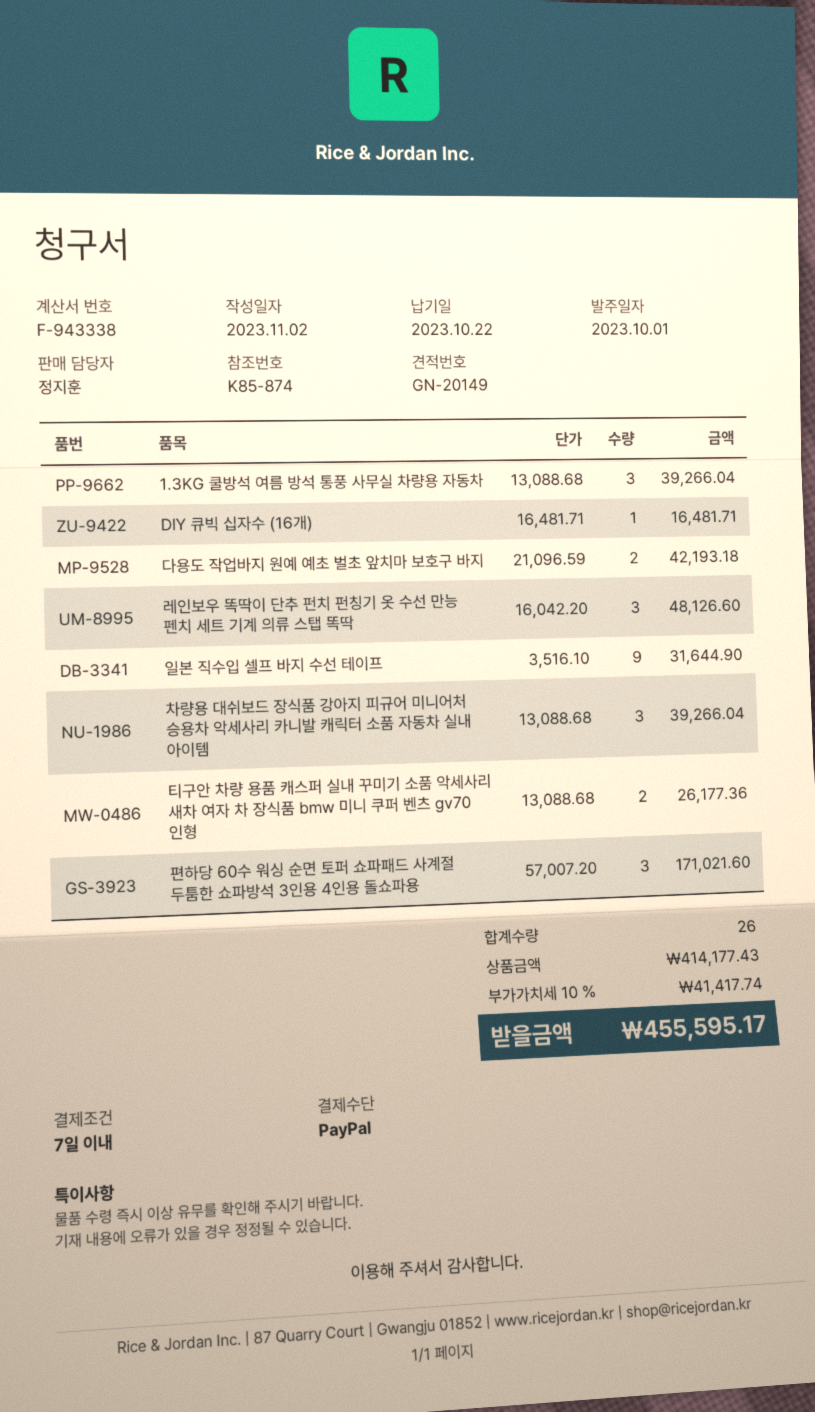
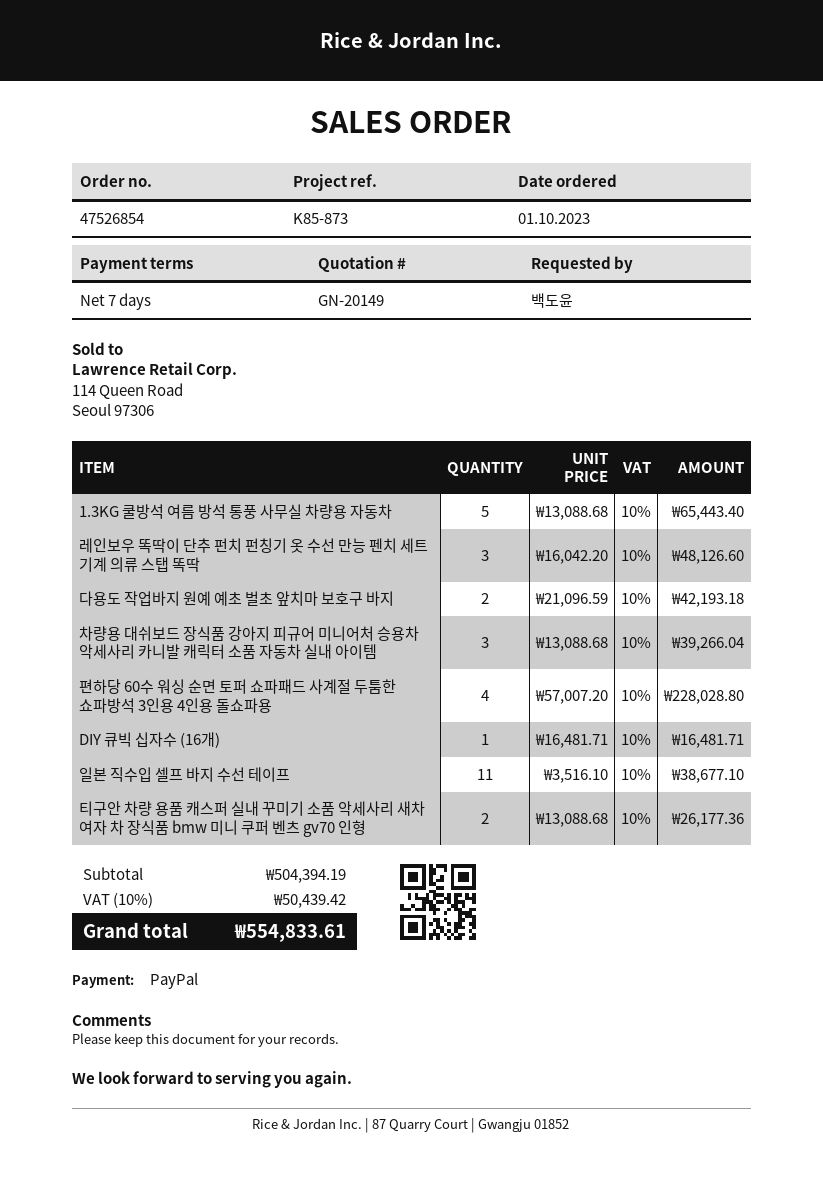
reference: K85-874 -> K85-873
1.3KG 쿨방석 여름 방석 통풍 사무실 차량용 자동차: 3 x 13088.68 = 39266.04 -> 5 x 13088.68 = 65443.40
일본 직수입 셀프 바지 수선 테이프: 9 x 3516.10 = 31644.90 -> 11 x 3516.10 = 38677.10
편하당 60수 워싱 순면 토퍼 쇼파패드 사계절 두툼한 쇼파방석 3인용 4인용 돌쇼파용: 3 x 57007.20 = 171021.60 -> 4 x 57007.20 = 228028.80
subtotal: 414177.43 -> 504394.19
tax: 10% = 41417.74 -> 10% = 50439.42
total: 455595.17 -> 554833.61

